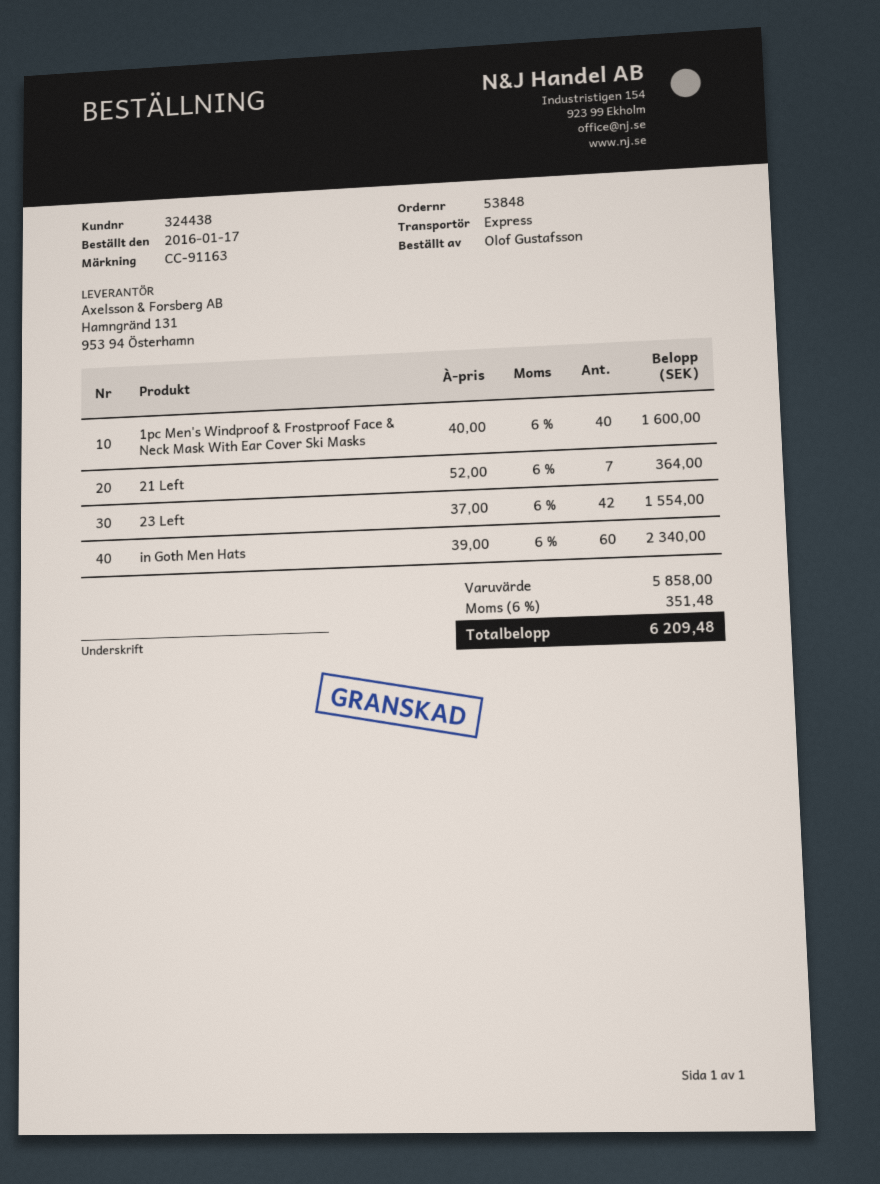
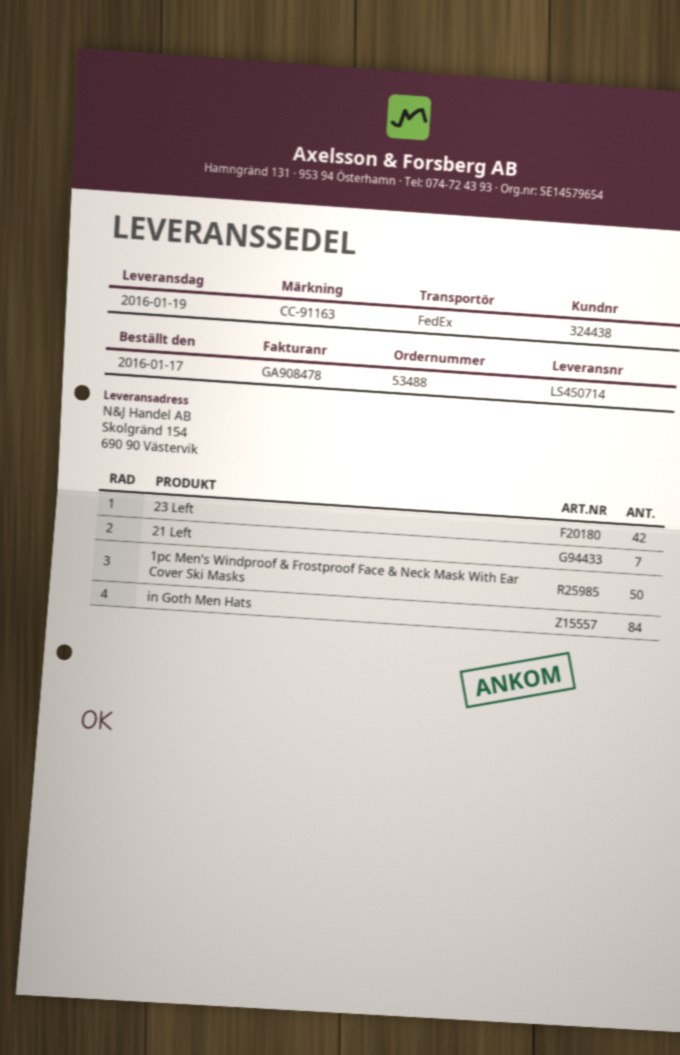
order number: 53848 -> 53488
shipping method: express -> FedEx
1pc Men's Windproof & Frostproof Face & Neck Mask With Ear Cover Ski Masks: 40 -> 50
in Goth Men Hats: 60 -> 84

